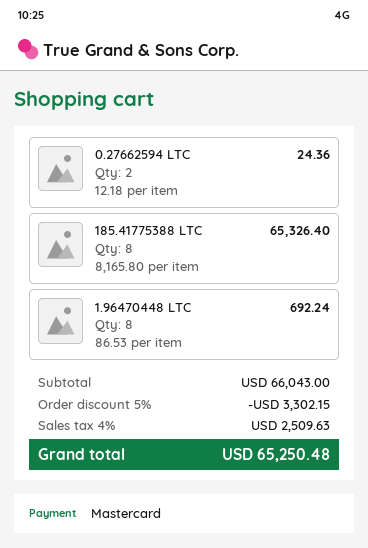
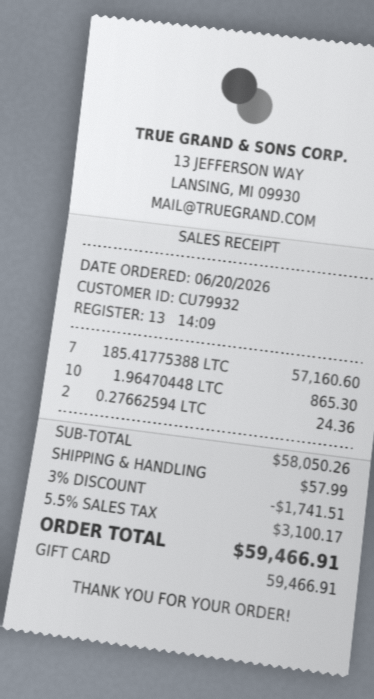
payment method: Mastercard -> gift card
185.41775388 LTC: 8 for 65326.40 -> 7 for 57160.60
1.96470448 LTC: 8 for 692.24 -> 10 for 865.30
subtotal: 66043.00 -> 58050.26
discount: 5% = 3302.15 -> 3% = 1741.51
shipping: none -> 57.99
tax: 4% = 2509.63 -> 5.5% = 3100.17
total: 65250.48 -> 59466.91

